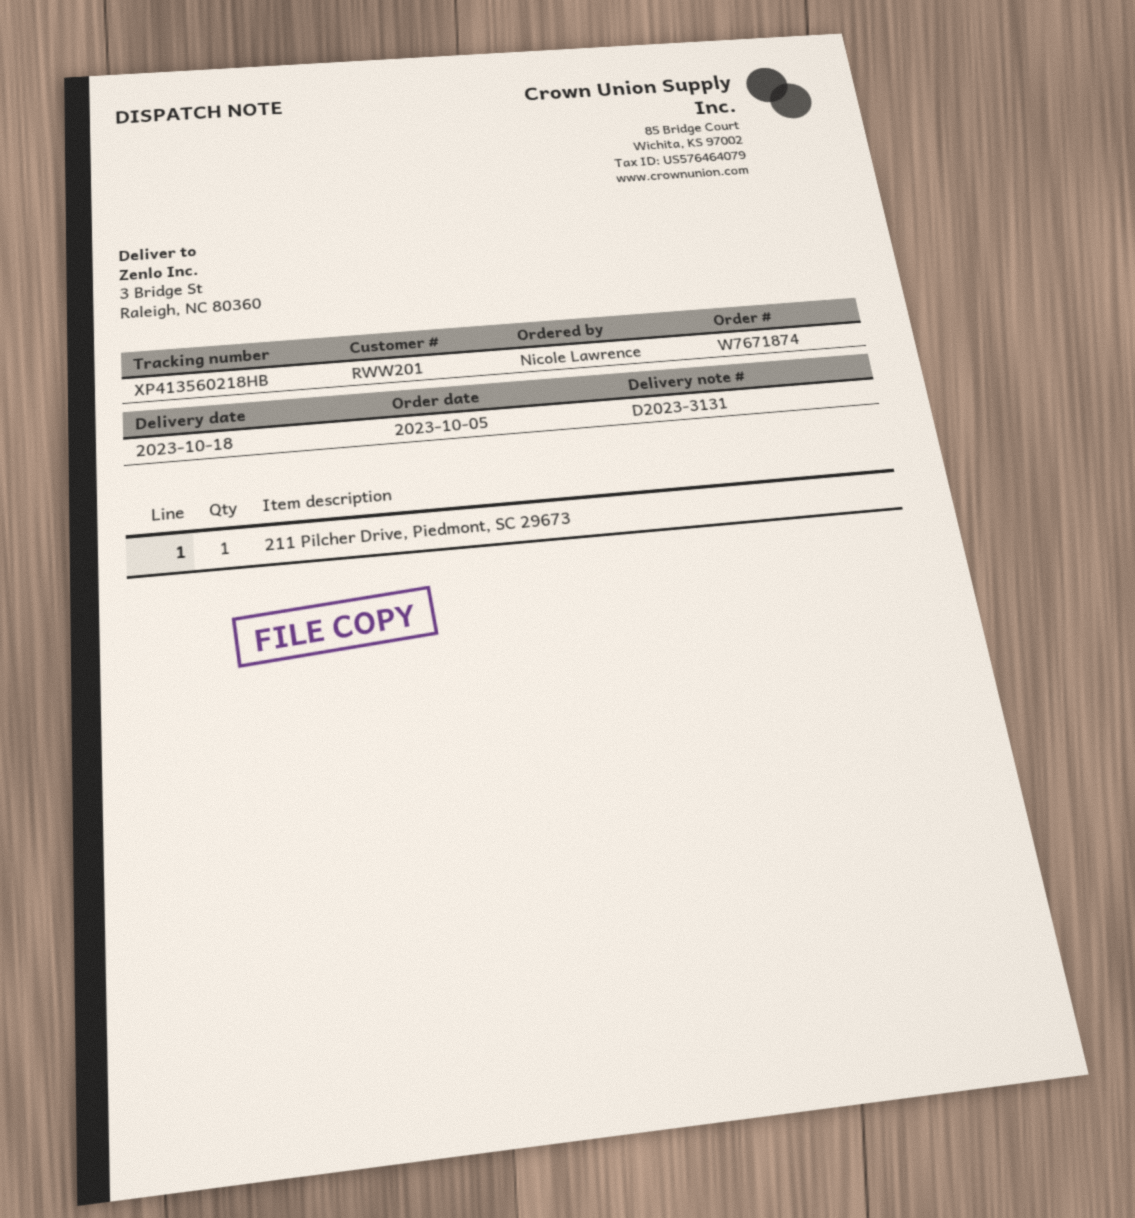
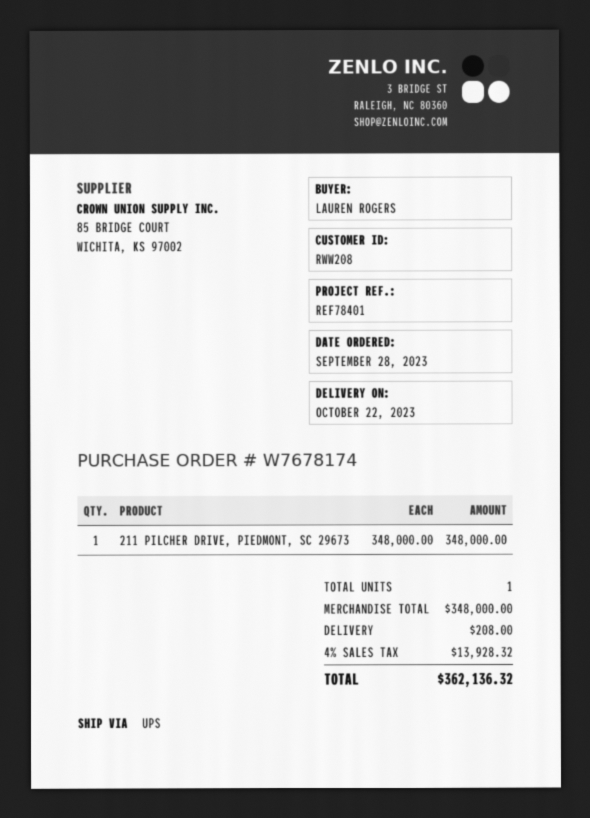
order number: W7671874 -> W7678174
order date: 2023-10-05 -> 2023-09-28
delivery date: 2023-10-18 -> 2023-10-22
customer number: RWW201 -> RWW208
ordered by: Nicole Lawrence -> LAUREN ROGERS

